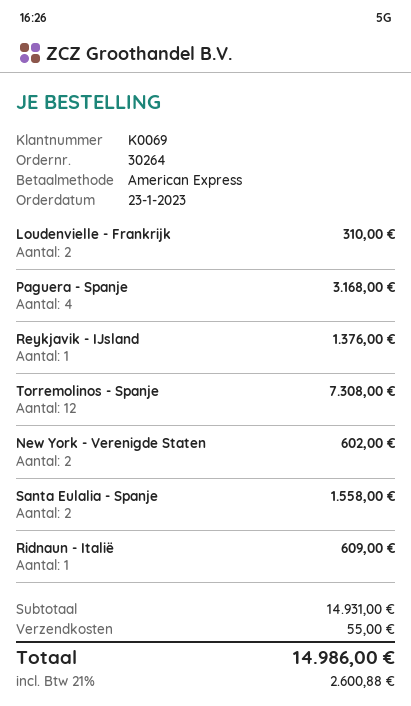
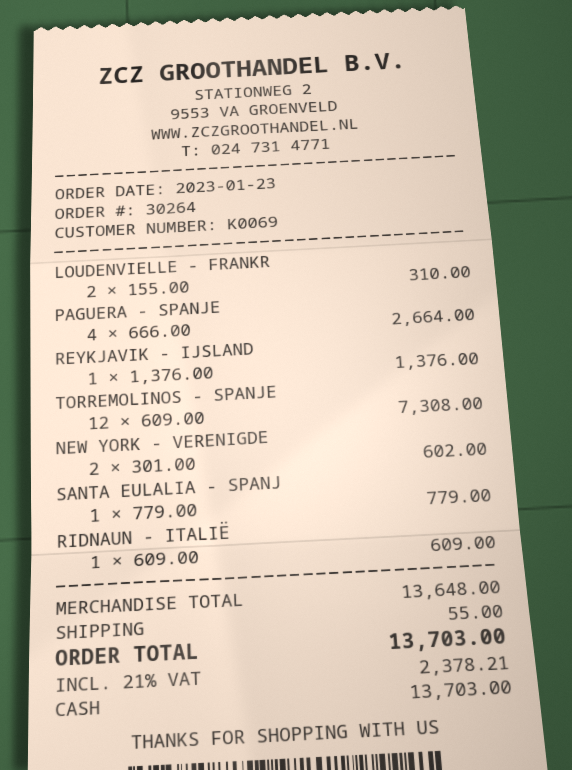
payment method: American Express -> cash
Paguera - Spanje: 4 for 3168.00 -> 4 for 2664.00
Santa Eulalia - Spanje: 2 for 1558.00 -> 1 for 779.00
subtotal: 14931.00 -> 13648.00
tax: 21% = 2600.88 -> 21% = 2378.21
total: 14986.00 -> 13703.00

